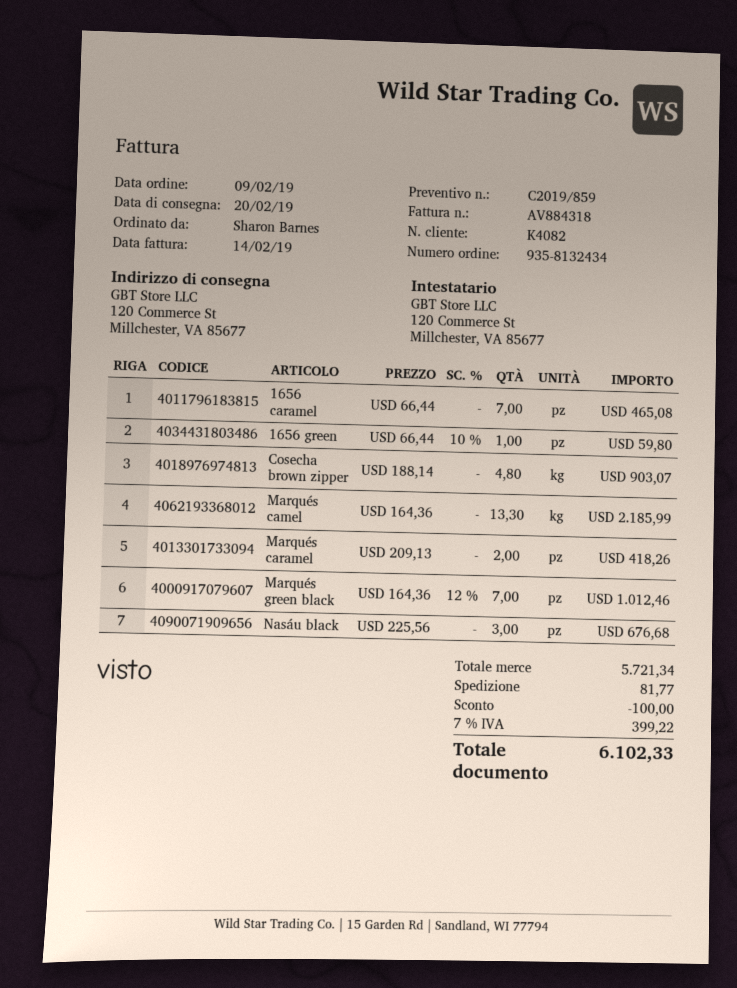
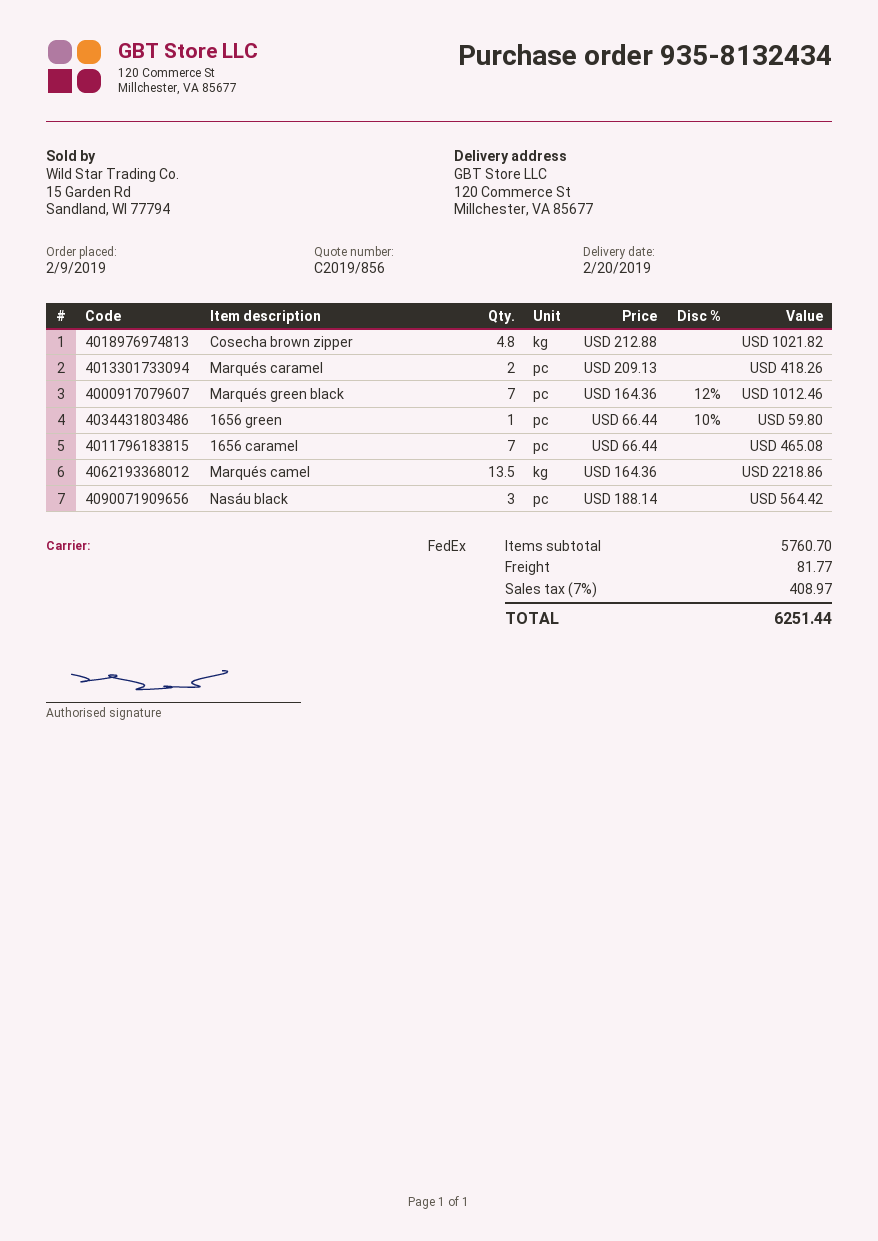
quote number: C2019/859 -> C2019/856
Cosecha brown zipper: 4.8 x 188.14 = 903.07 -> 4.8 x 212.88 = 1021.82
Marqués camel: 13.3 x 164.36 = 2185.99 -> 13.5 x 164.36 = 2218.86
Nasáu black: 3 x 225.56 = 676.68 -> 3 x 188.14 = 564.42
subtotal: 5721.34 -> 5760.70
discount: 100.00 -> none
tax: 7% = 399.22 -> 7% = 408.97
total: 6102.33 -> 6251.44

